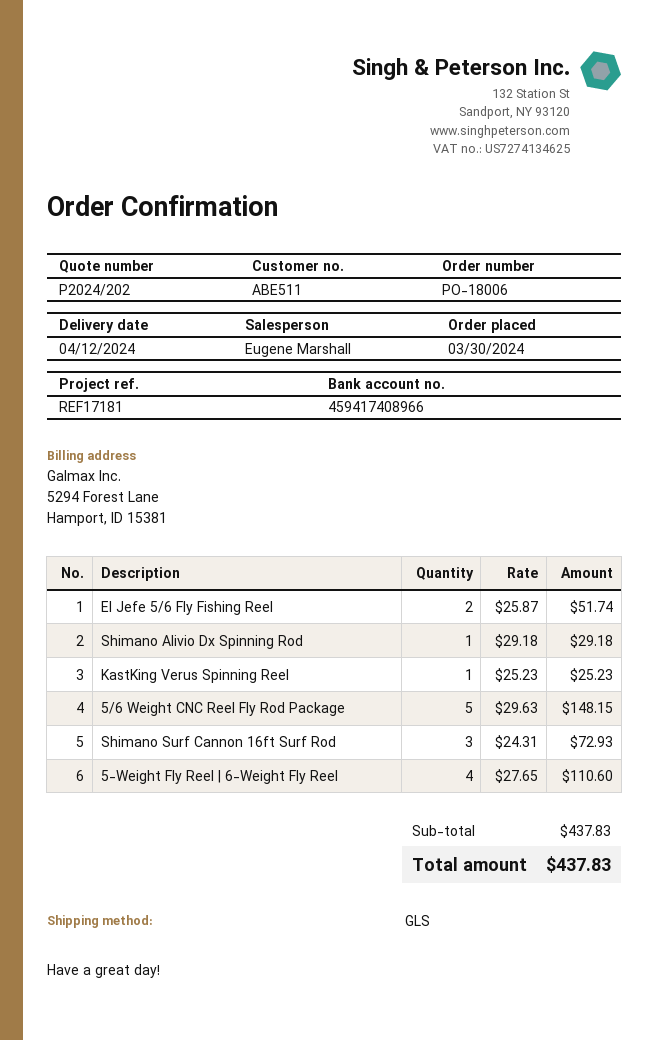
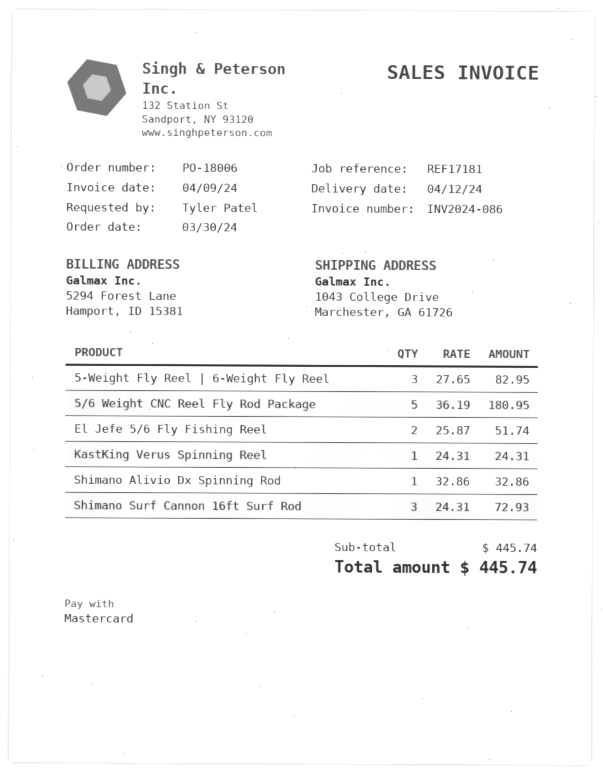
Shimano Alivio Dx Spinning Rod: 1 x 29.18 = 29.18 -> 1 x 32.86 = 32.86
KastKing Verus Spinning Reel: 1 x 25.23 = 25.23 -> 1 x 24.31 = 24.31
5/6 Weight CNC Reel Fly Rod Package: 5 x 29.63 = 148.15 -> 5 x 36.19 = 180.95
5-Weight Fly Reel | 6-Weight Fly Reel: 4 x 27.65 = 110.60 -> 3 x 27.65 = 82.95
subtotal: 437.83 -> 445.74
total: 437.83 -> 445.74

